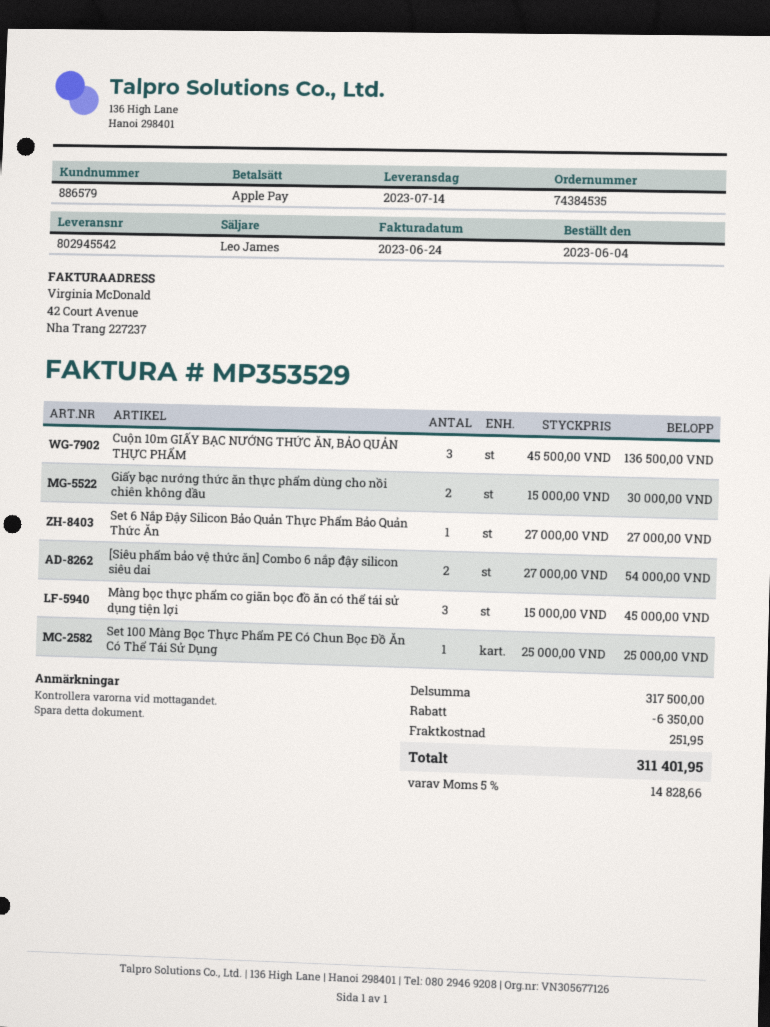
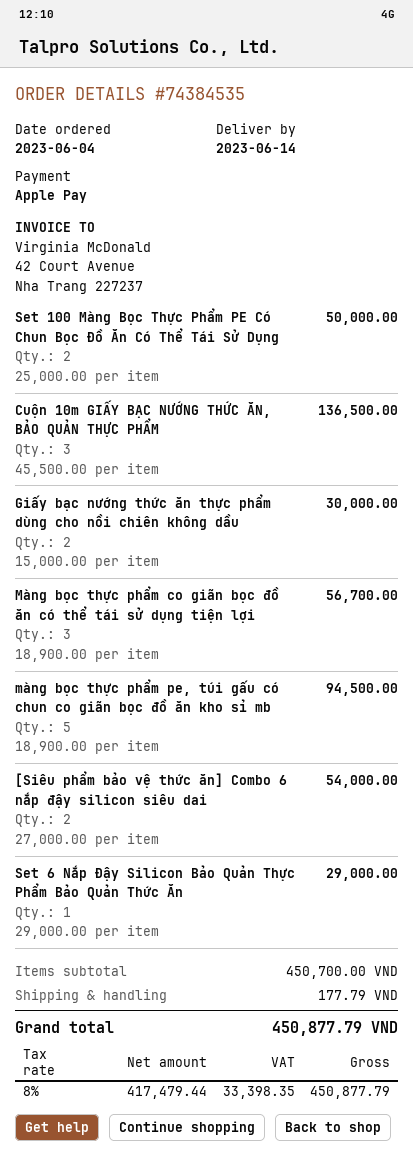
delivery date: 2023-07-14 -> 2023-06-14
Set 6 Nắp Đậy Silicon Bảo Quản Thực Phẩm Bảo Quản Thức Ăn: 1 x 27000.00 = 27000.00 -> 1 x 29000.00 = 29000.00
Màng bọc thực phẩm co giãn bọc đồ ăn có thể tái sử dụng tiện lợi: 3 x 15000.00 = 45000.00 -> 3 x 18900.00 = 56700.00
Set 100 Màng Bọc Thực Phẩm PE Có Chun Bọc Đồ Ăn Có Thể Tái Sử Dụng: 1 x 25000.00 = 25000.00 -> 2 x 25000.00 = 50000.00
màng bọc thực phẩm pe, túi gấu có chun co giãn bọc đồ ăn kho sỉ mb: none -> 5 x 18900.00 = 94500.00
subtotal: 317500.00 -> 450700.00
discount: 6350.00 -> none
shipping: 251.95 -> 177.79
tax: 5% = 14828.66 -> 8% = 33398.35
total: 311401.95 -> 450877.79

